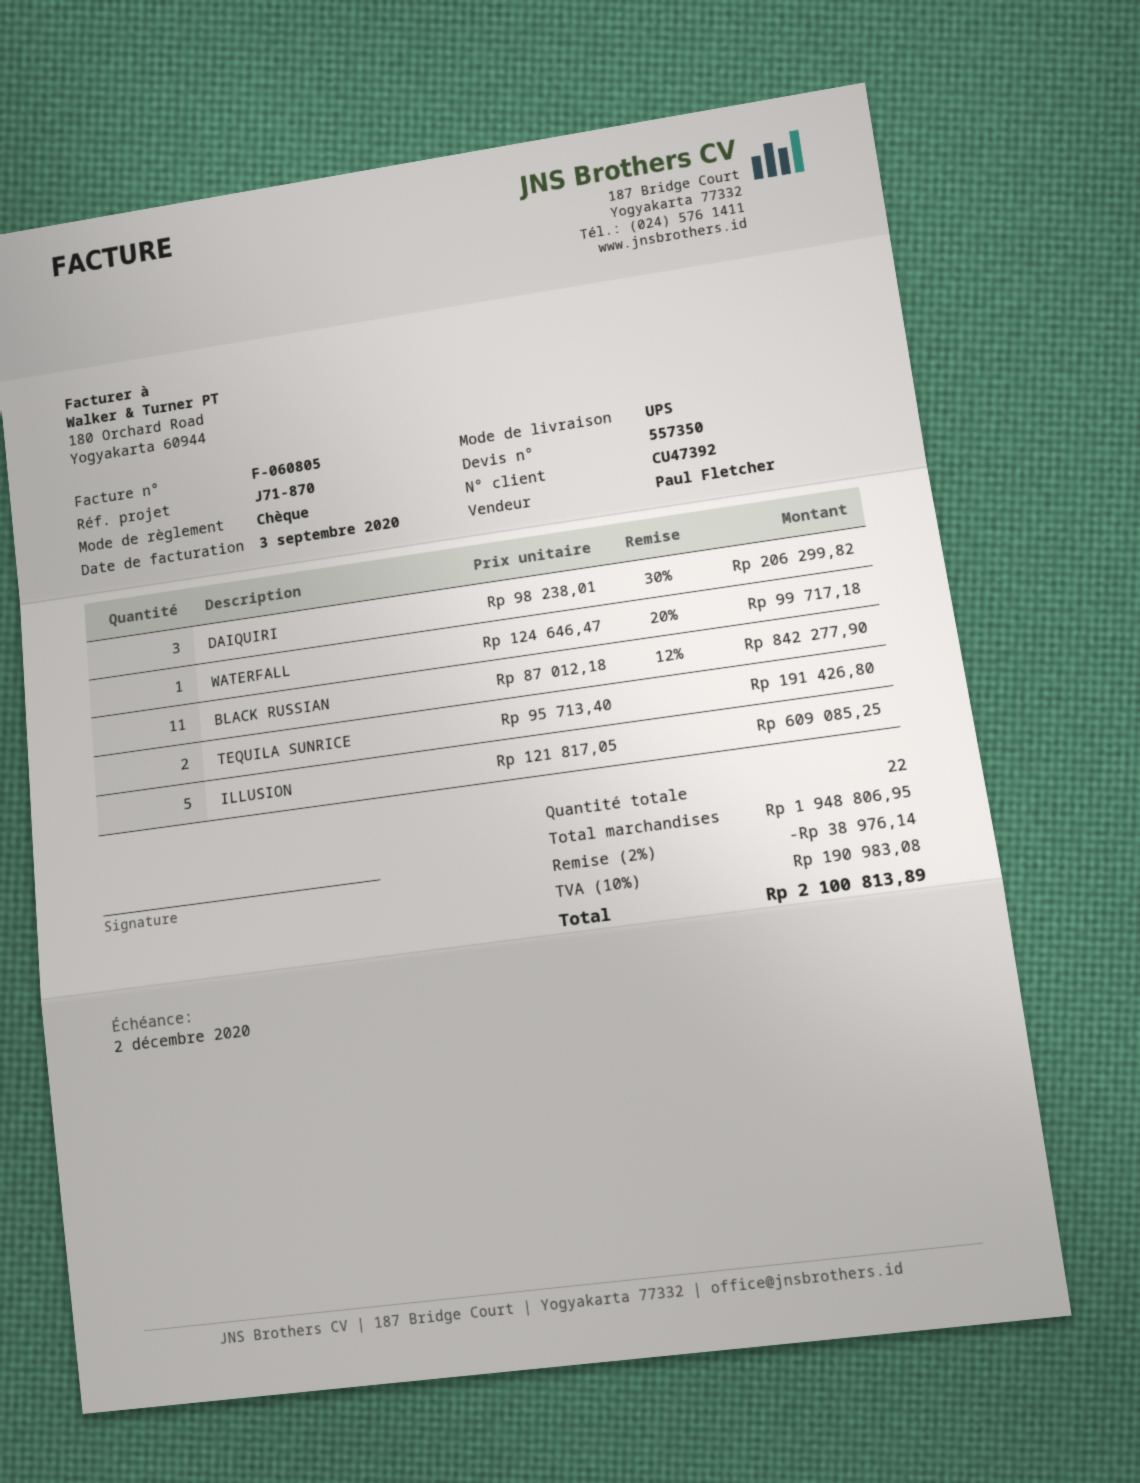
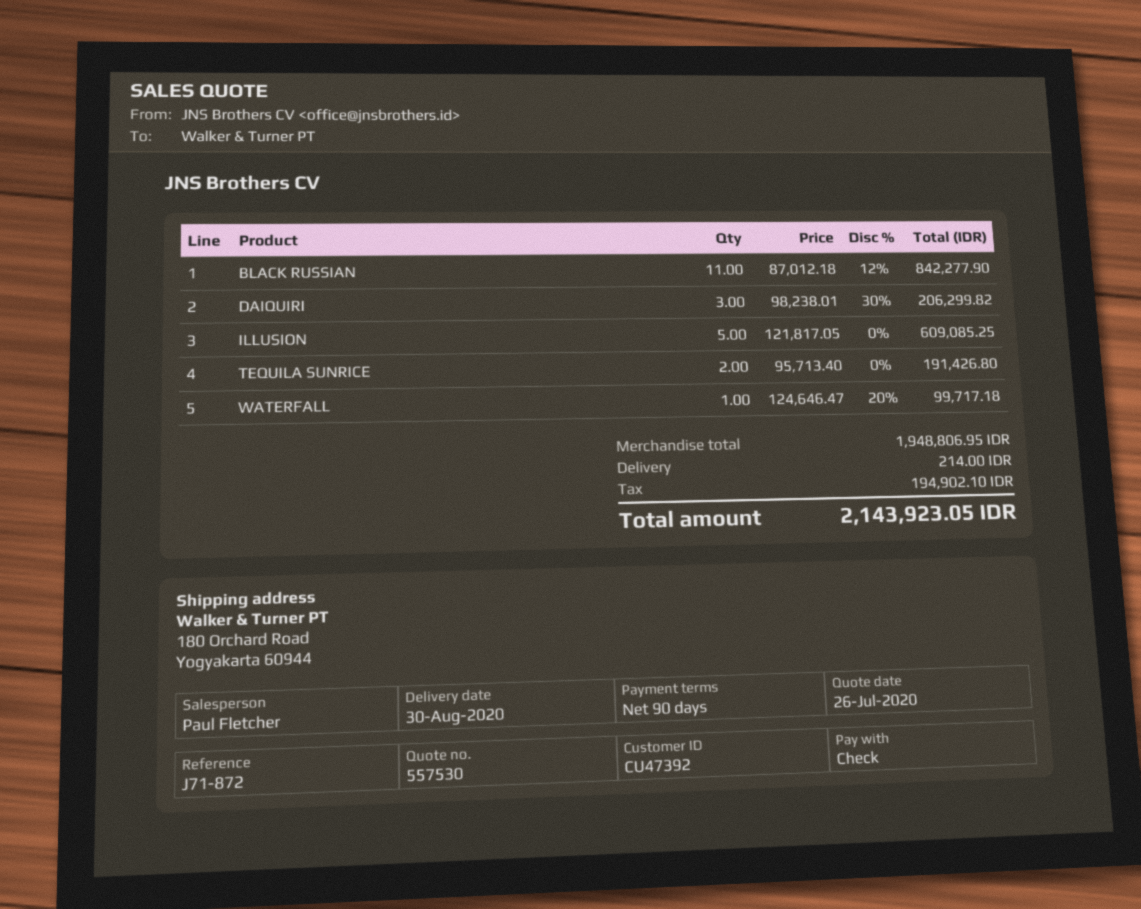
quote number: 557350 -> 557530
reference: J71-870 -> J71-872
discount: 2% = 38976.14 -> none
shipping: none -> 214.00
tax: 190983.08 -> 194902.10
total: 2100813.89 -> 2143923.05

